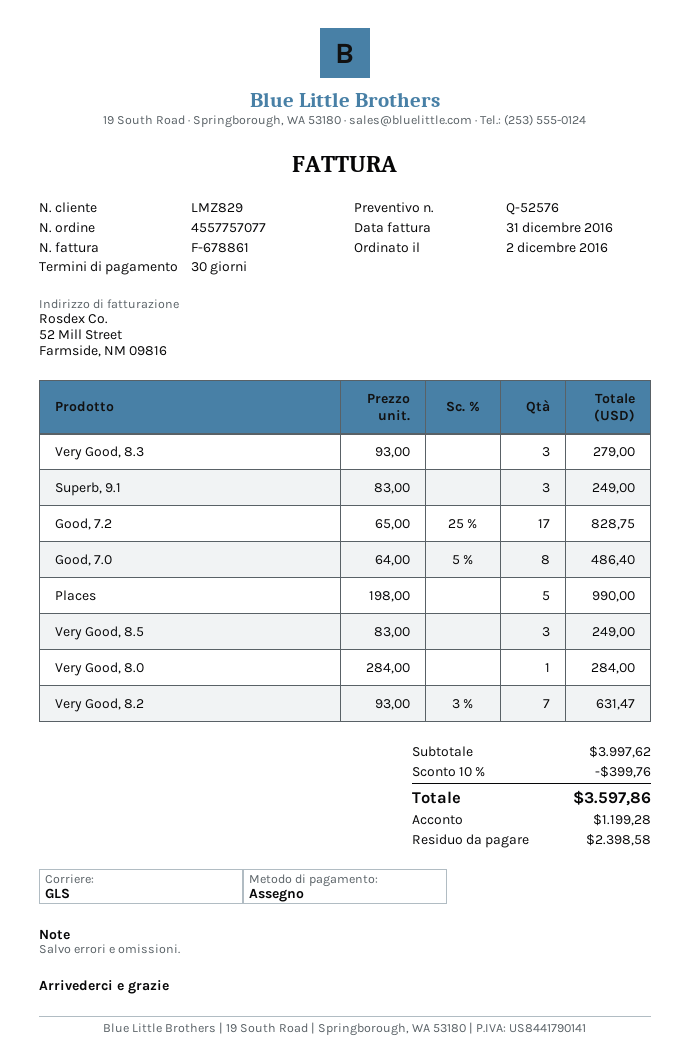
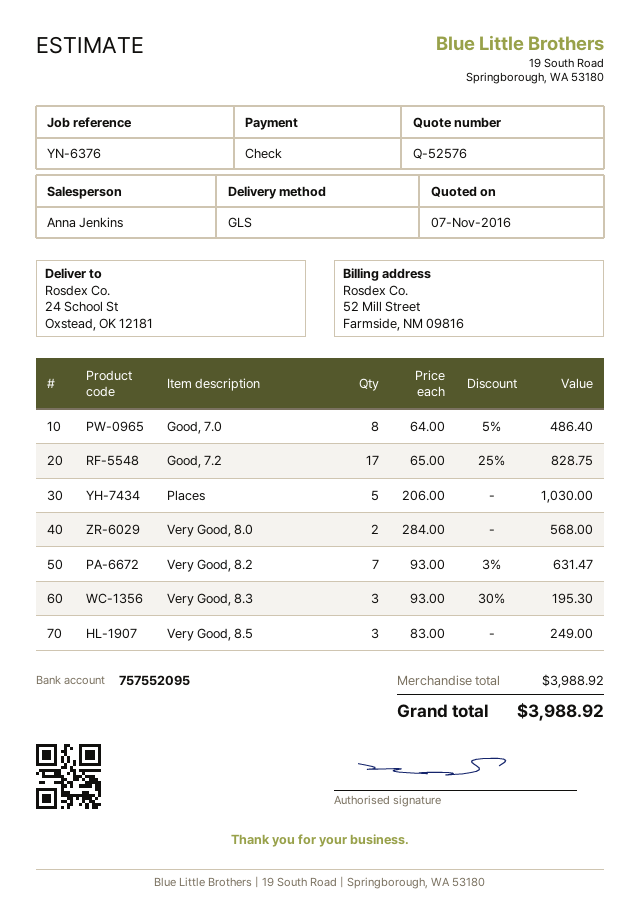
Very Good, 8.3: 3 x 93.00 = 279.00 -> 3 x 93.00 - 30% = 195.30
Superb, 9.1: 3 x 83.00 = 249.00 -> none
Places: 5 x 198.00 = 990.00 -> 5 x 206.00 = 1030.00
Very Good, 8.0: 1 x 284.00 = 284.00 -> 2 x 284.00 = 568.00
subtotal: 3997.62 -> 3988.92
discount: 10% = 399.76 -> none
total: 3597.86 -> 3988.92

